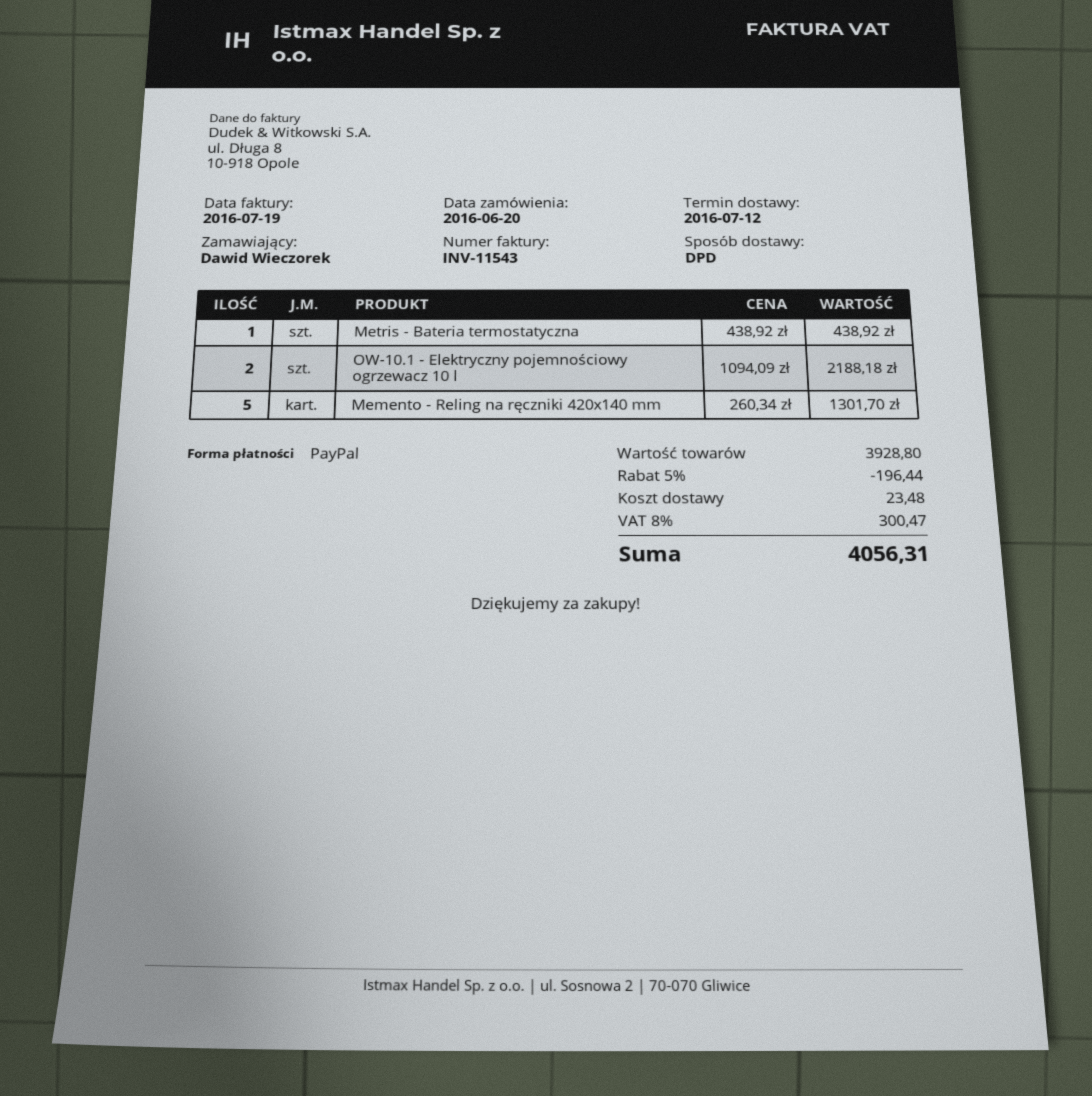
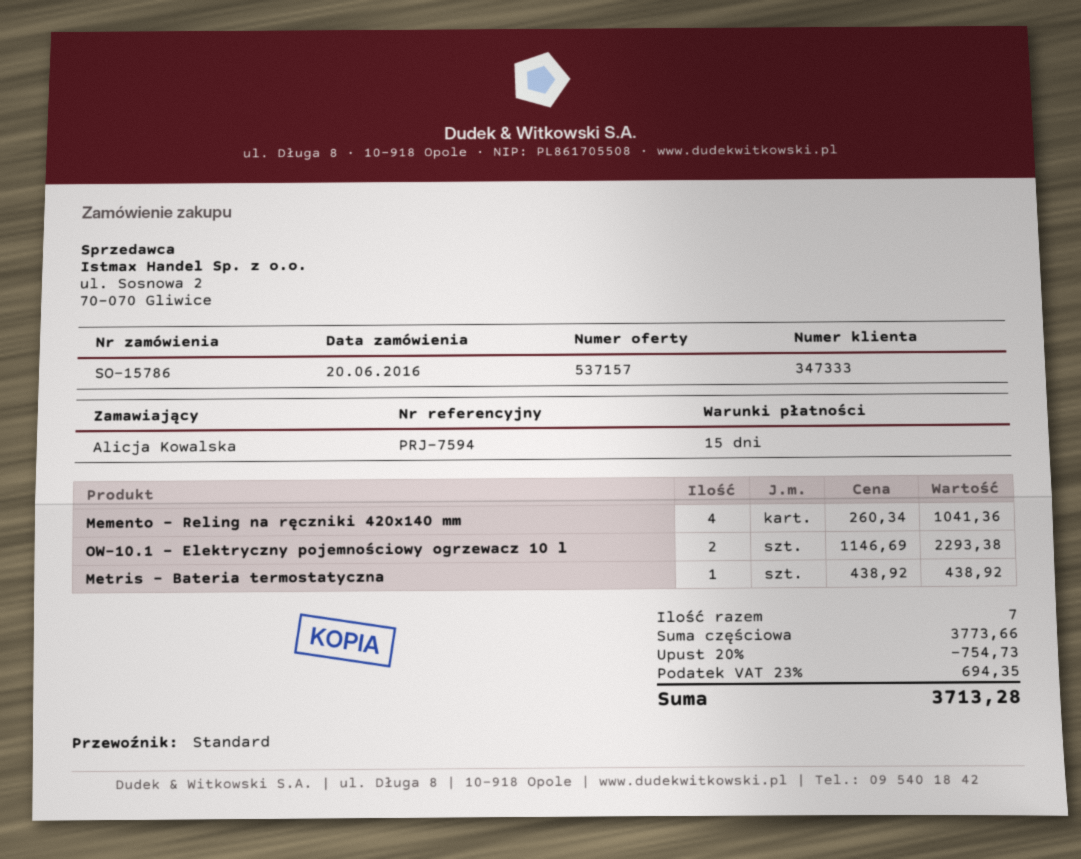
ordered by: Dawid Wieczorek -> Alicja Kowalska
shipping method: DPD -> standard
OW-10.1 - Elektryczny pojemnościowy ogrzewacz 10 l: 2 x 1094.09 = 2188.18 -> 2 x 1146.69 = 2293.38
Memento - Reling na ręczniki 420x140 mm: 5 x 260.34 = 1301.70 -> 4 x 260.34 = 1041.36
subtotal: 3928.80 -> 3773.66
discount: 5% = 196.44 -> 20% = 754.73
shipping: 23.48 -> none
tax: 8% = 300.47 -> 23% = 694.35
total: 4056.31 -> 3713.28

